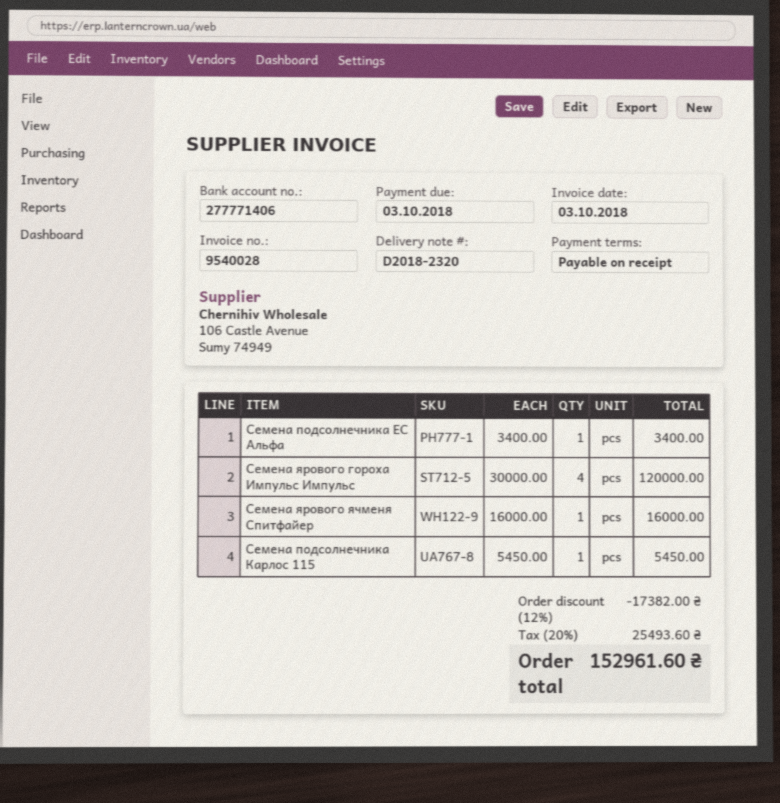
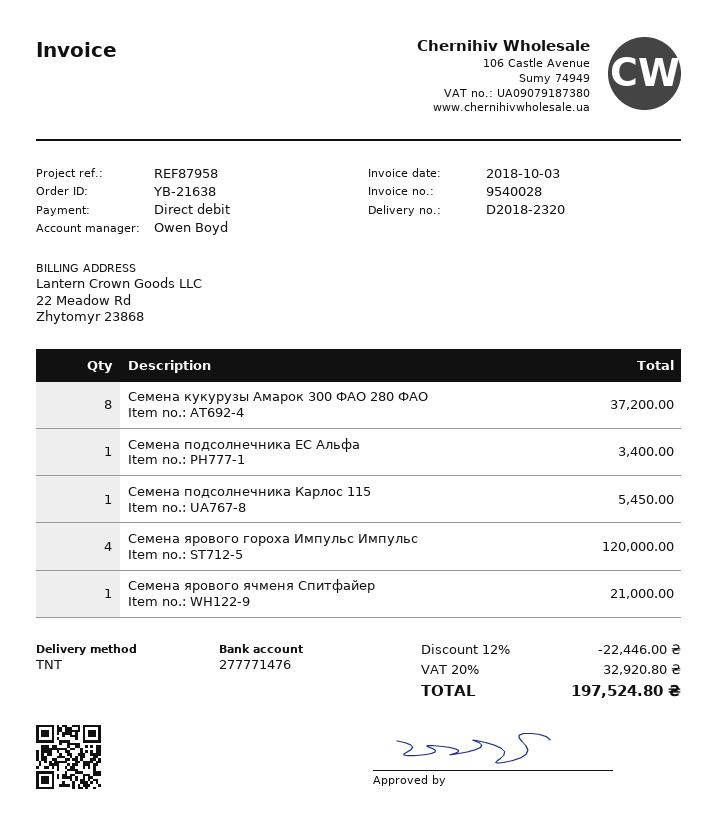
bank account: 277771406 -> 277771476
Семена ярового ячменя Спитфайер: 1 for 16000.00 -> 1 for 21000.00
Семена кукурузы Амарок 300 ФАО 280 ФАО: none -> 8 for 37200.00
discount: 12% = 17382.00 -> 12% = 22446.00
tax: 20% = 25493.60 -> 20% = 32920.80
total: 152961.60 -> 197524.80

